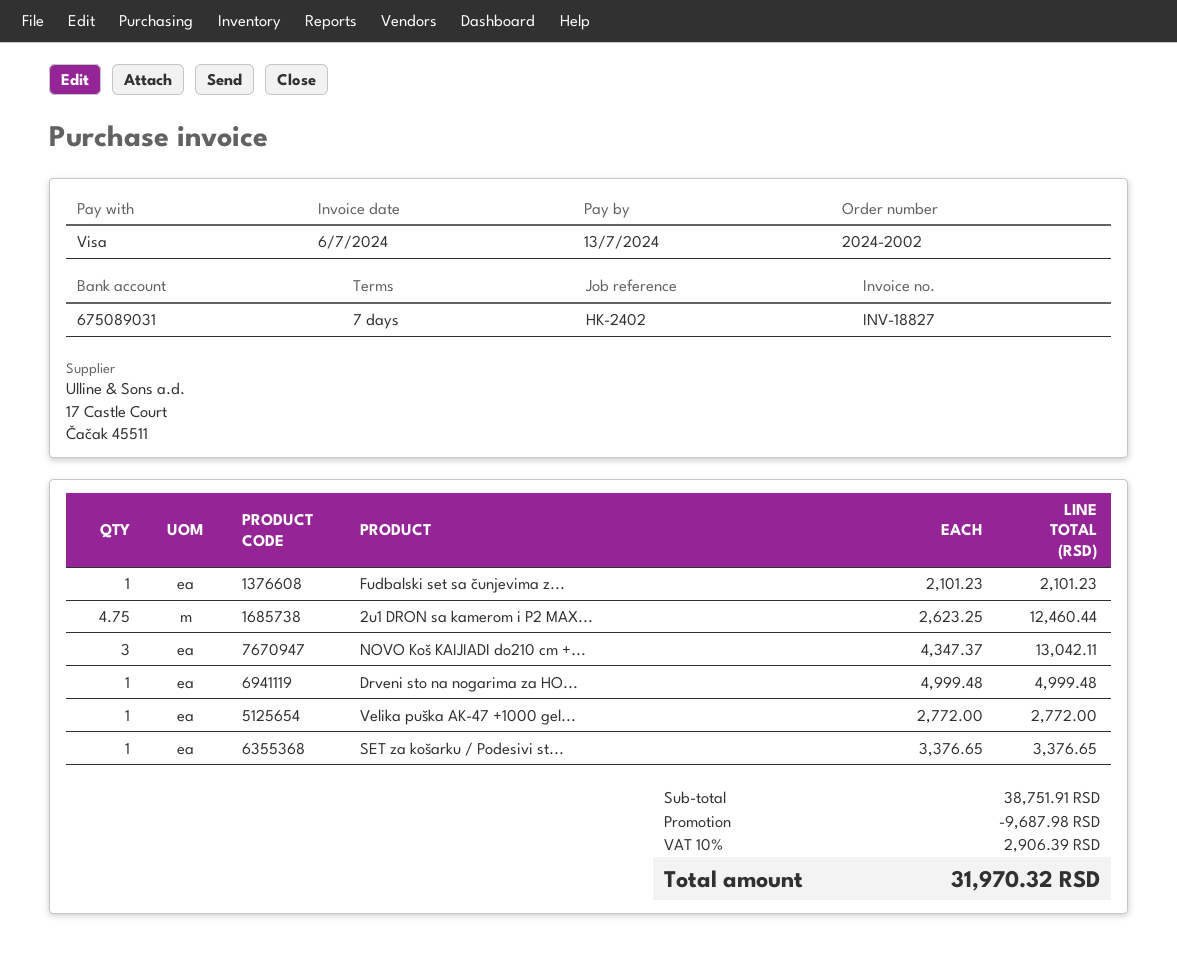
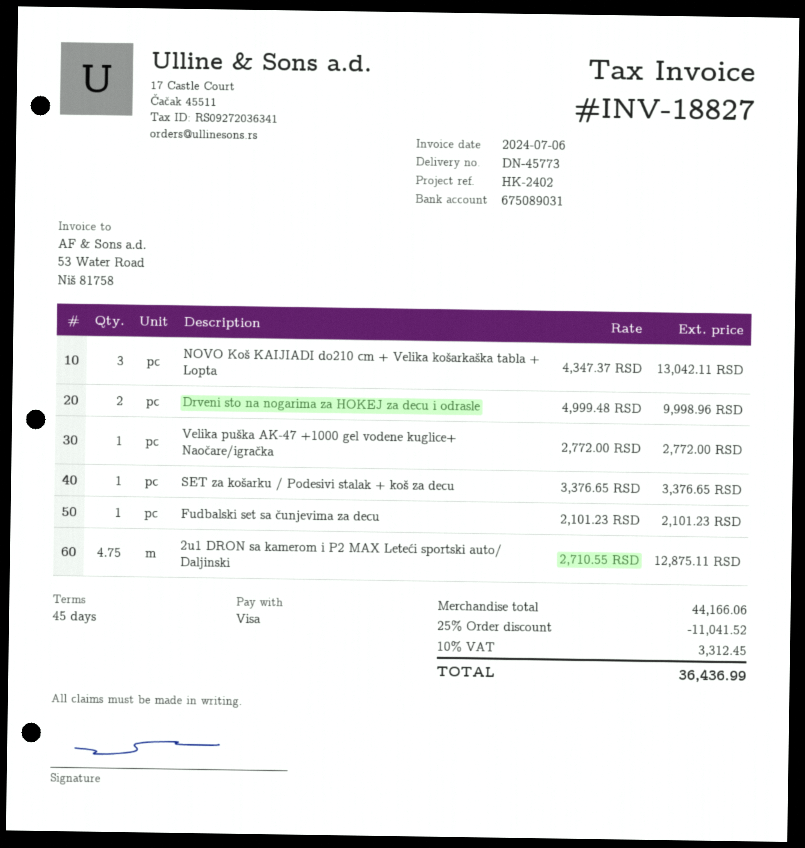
payment terms: 7 days -> 45 days
2u1 DRON sa kamerom i P2 MAX...: 4.75 x 2623.25 = 12460.44 -> 4.75 x 2710.55 = 12875.11
Drveni sto na nogarima za HO...: 1 x 4999.48 = 4999.48 -> 2 x 4999.48 = 9998.96
subtotal: 38751.91 -> 44166.06
discount: 9687.98 -> 11041.52
tax: 10% = 2906.39 -> 10% = 3312.45
total: 31970.32 -> 36436.99

